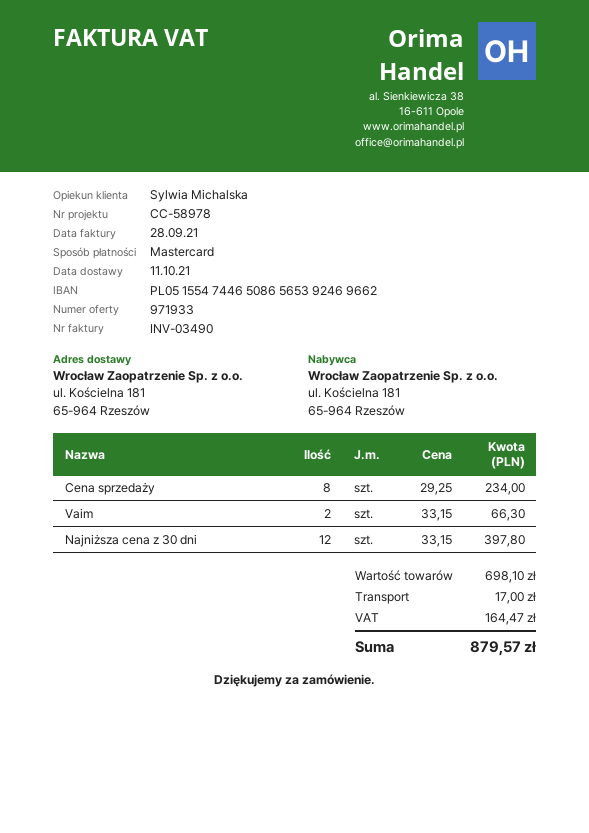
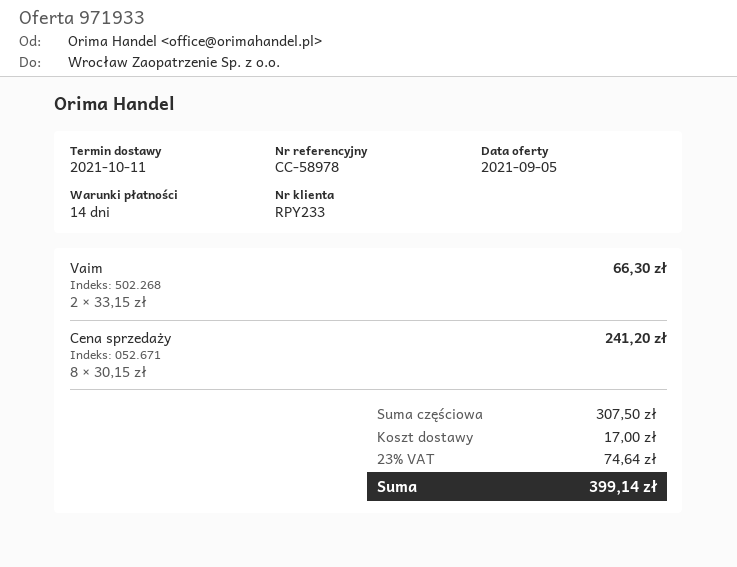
Cena sprzedaży: 8 x 29.25 = 234.00 -> 8 x 30.15 = 241.20
Najniższa cena z 30 dni: 12 x 33.15 = 397.80 -> none
subtotal: 698.10 -> 307.50
tax: 164.47 -> 74.64
total: 879.57 -> 399.14

